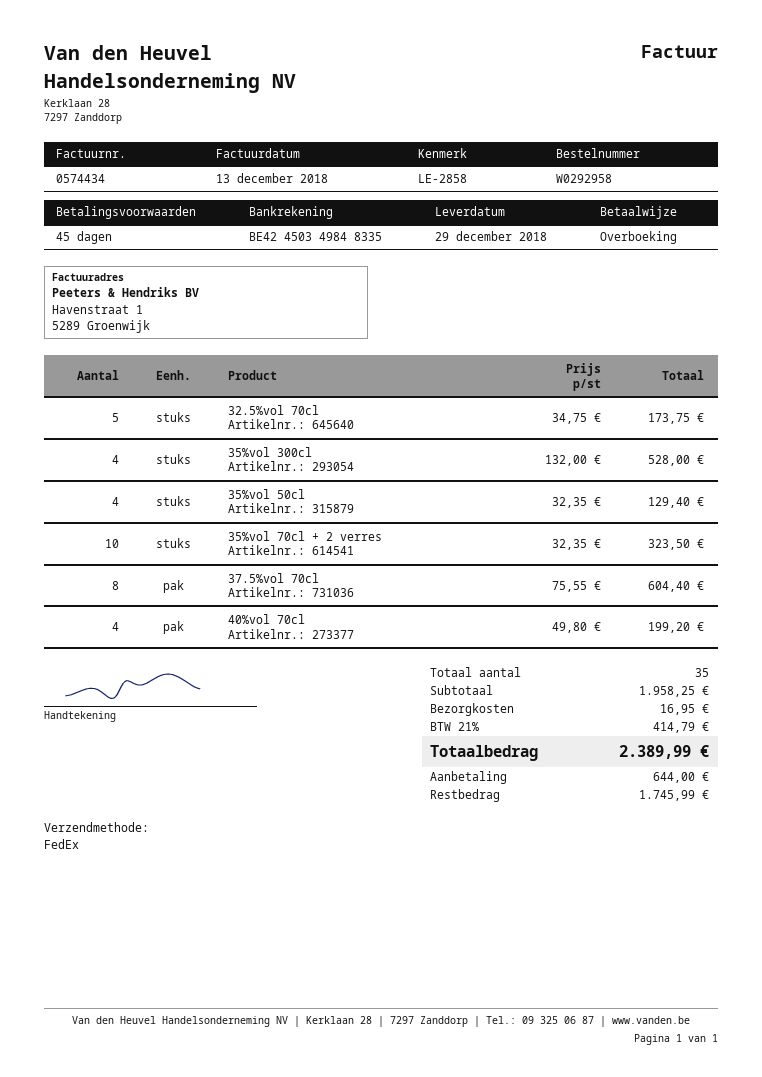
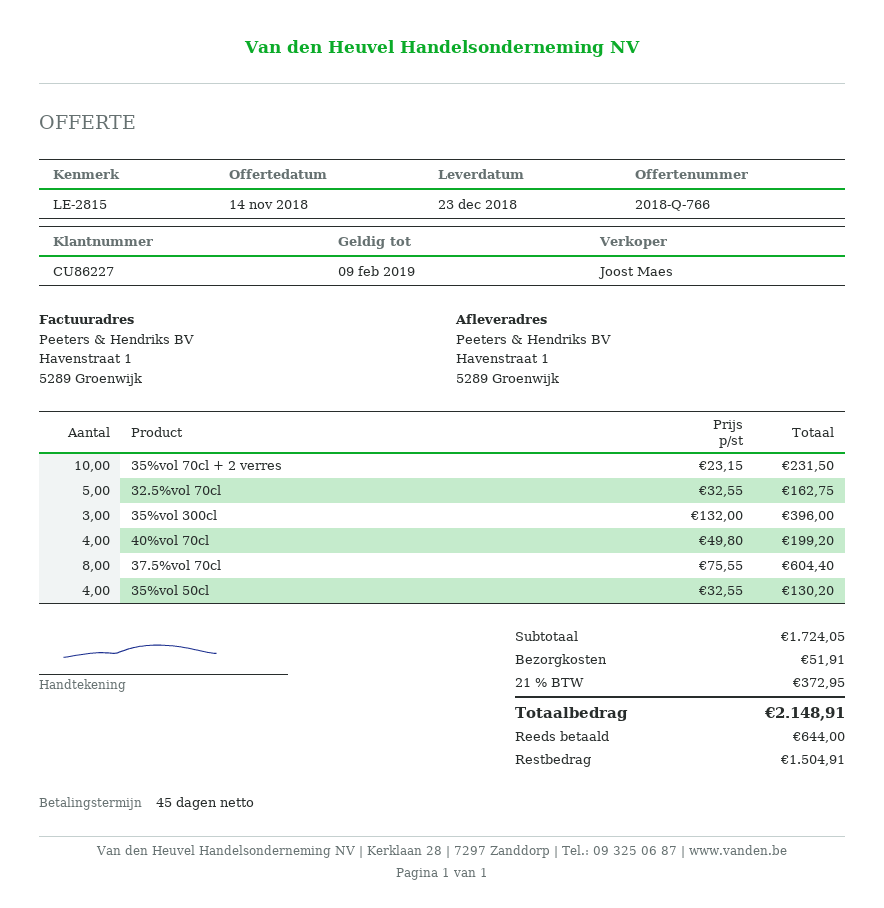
delivery date: 2018-12-29 -> 2018-12-23
reference: LE-2858 -> LE-2815
32.5%vol 70cl: 5 x 34.75 = 173.75 -> 5 x 32.55 = 162.75
35%vol 300cl: 4 x 132.00 = 528.00 -> 3 x 132.00 = 396.00
35%vol 50cl: 4 x 32.35 = 129.40 -> 4 x 32.55 = 130.20
35%vol 70cl + 2 verres: 10 x 32.35 = 323.50 -> 10 x 23.15 = 231.50
subtotal: 1958.25 -> 1724.05
shipping: 16.95 -> 51.91
tax: 21% = 414.79 -> 21% = 372.95
total: 2389.99 -> 2148.91
balance: 1745.99 -> 1504.91

